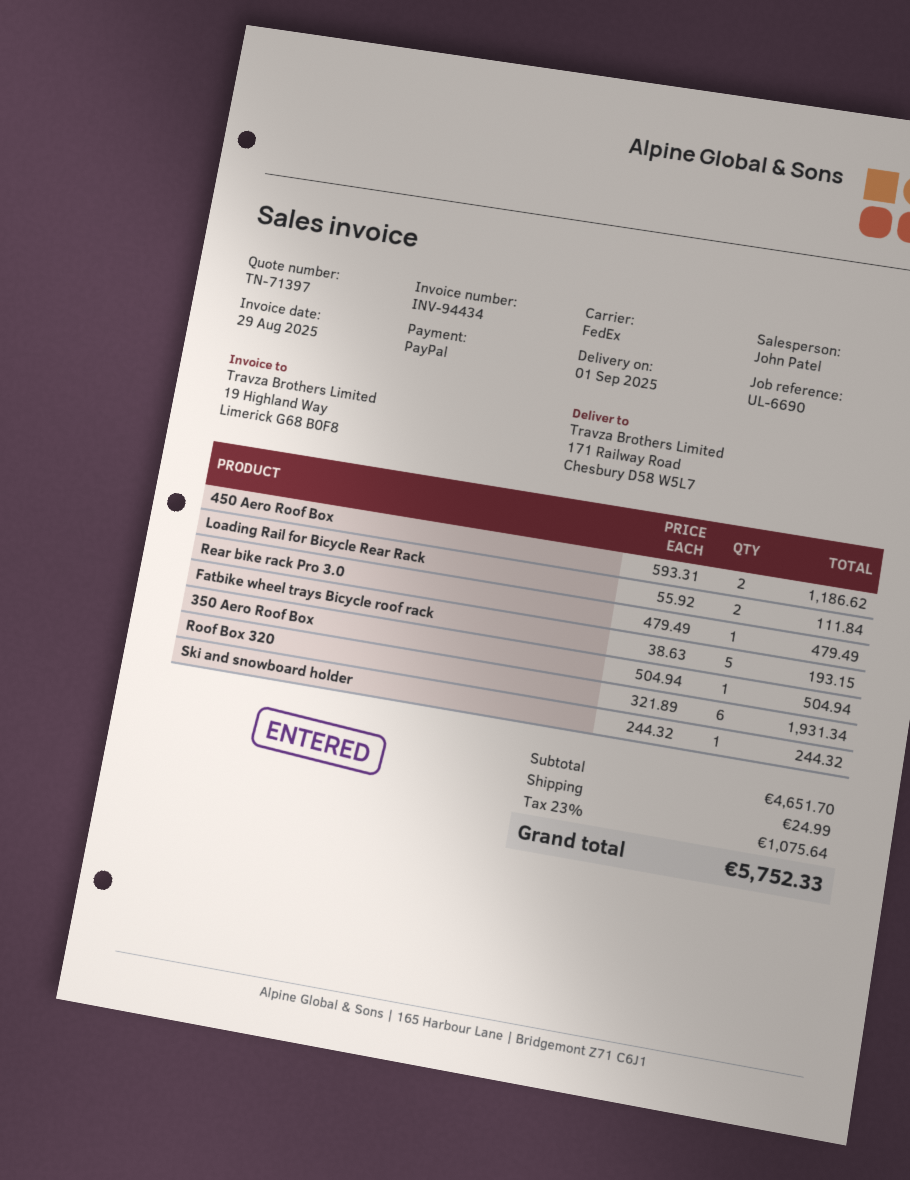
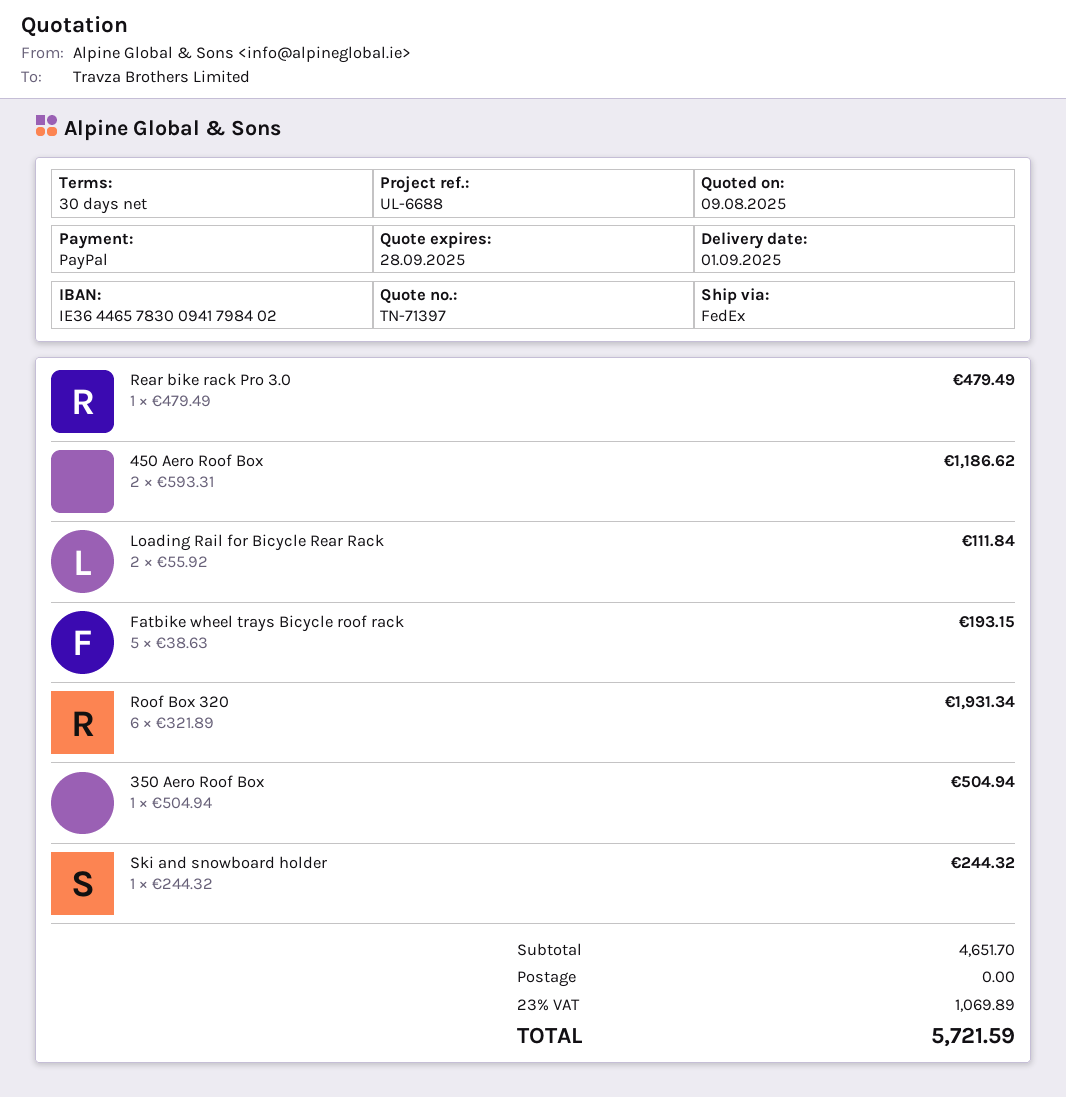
reference: UL-6690 -> UL-6688
shipping: 24.99 -> 0.00
tax: 23% = 1075.64 -> 23% = 1069.89
total: 5752.33 -> 5721.59

